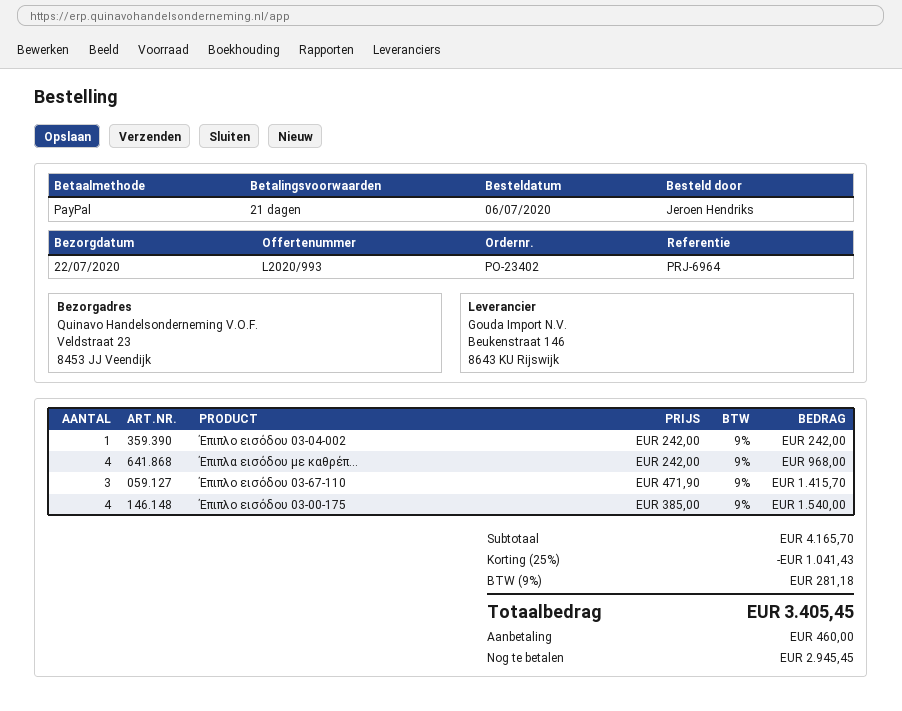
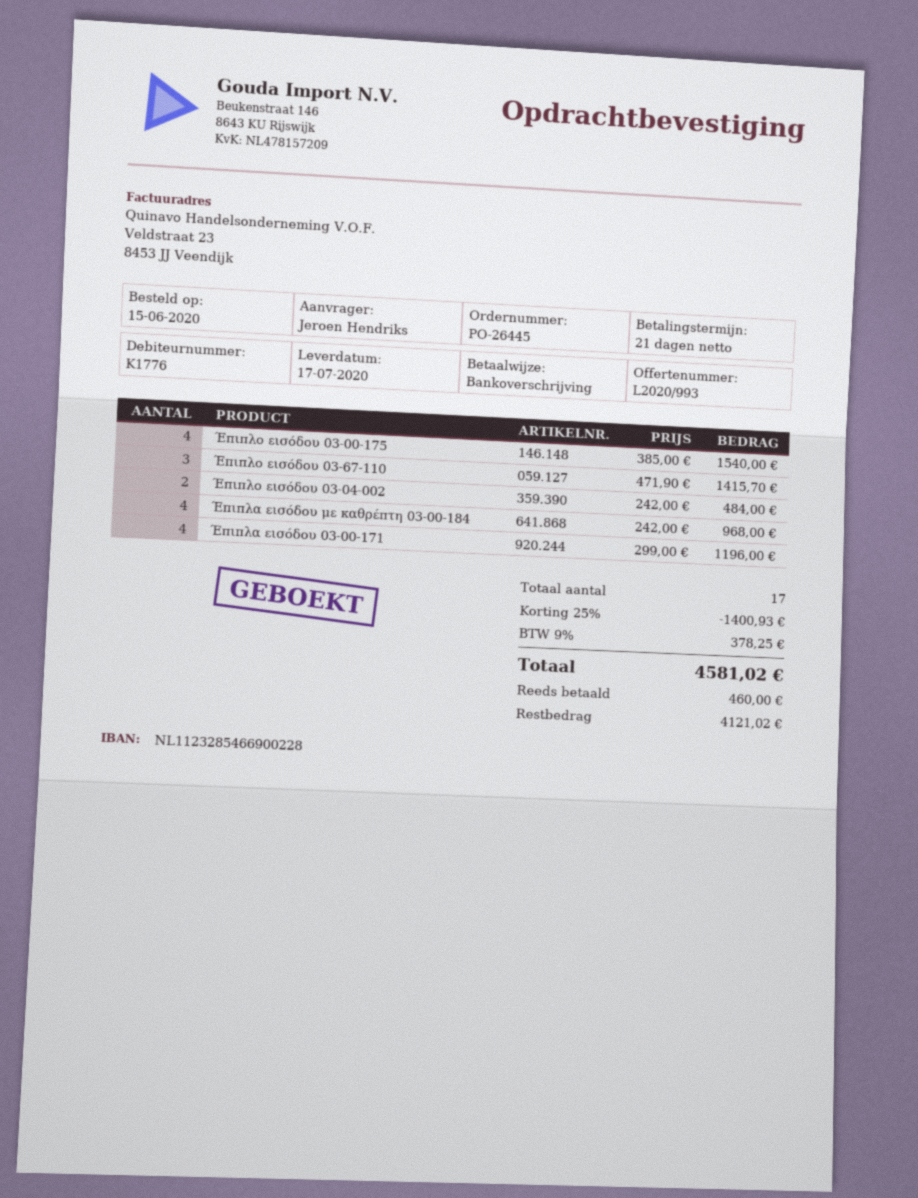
order number: PO-23402 -> PO-26445
order date: 2020-07-06 -> 2020-06-15
delivery date: 2020-07-22 -> 2020-07-17
payment method: PayPal -> bank transfer
Έπιπλο εισόδου 03-04-002: 1 x 242.00 = 242.00 -> 2 x 242.00 = 484.00
Έπιπλα εισόδου 03-00-171: none -> 4 x 299.00 = 1196.00
discount: 25% = 1041.43 -> 25% = 1400.93
tax: 9% = 281.18 -> 9% = 378.25
total: 3405.45 -> 4581.02
balance: 2945.45 -> 4121.02

